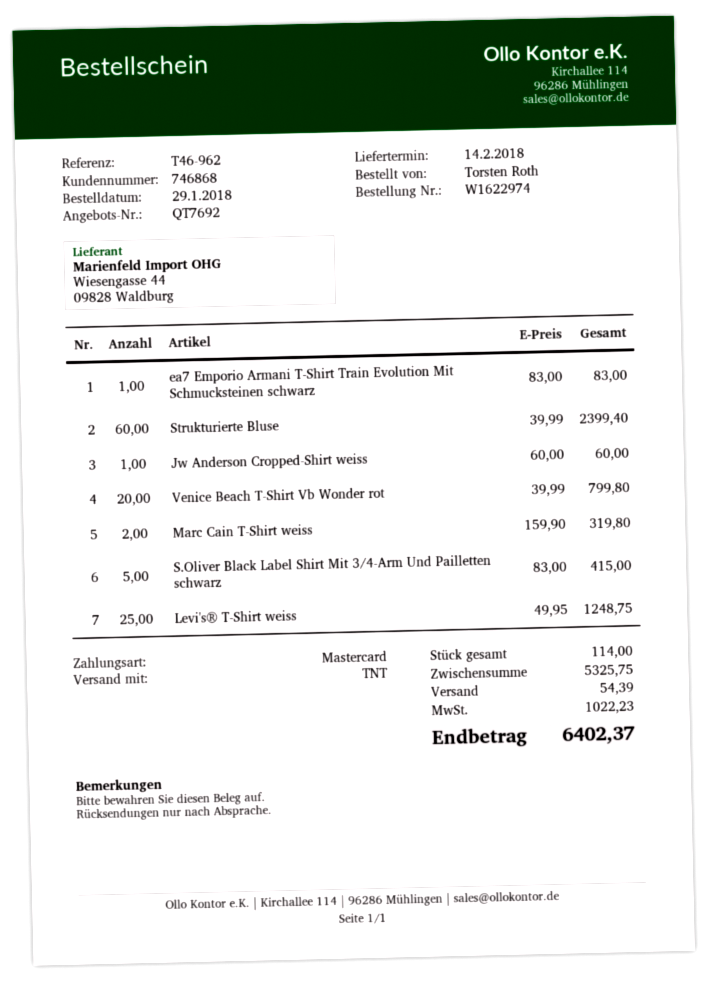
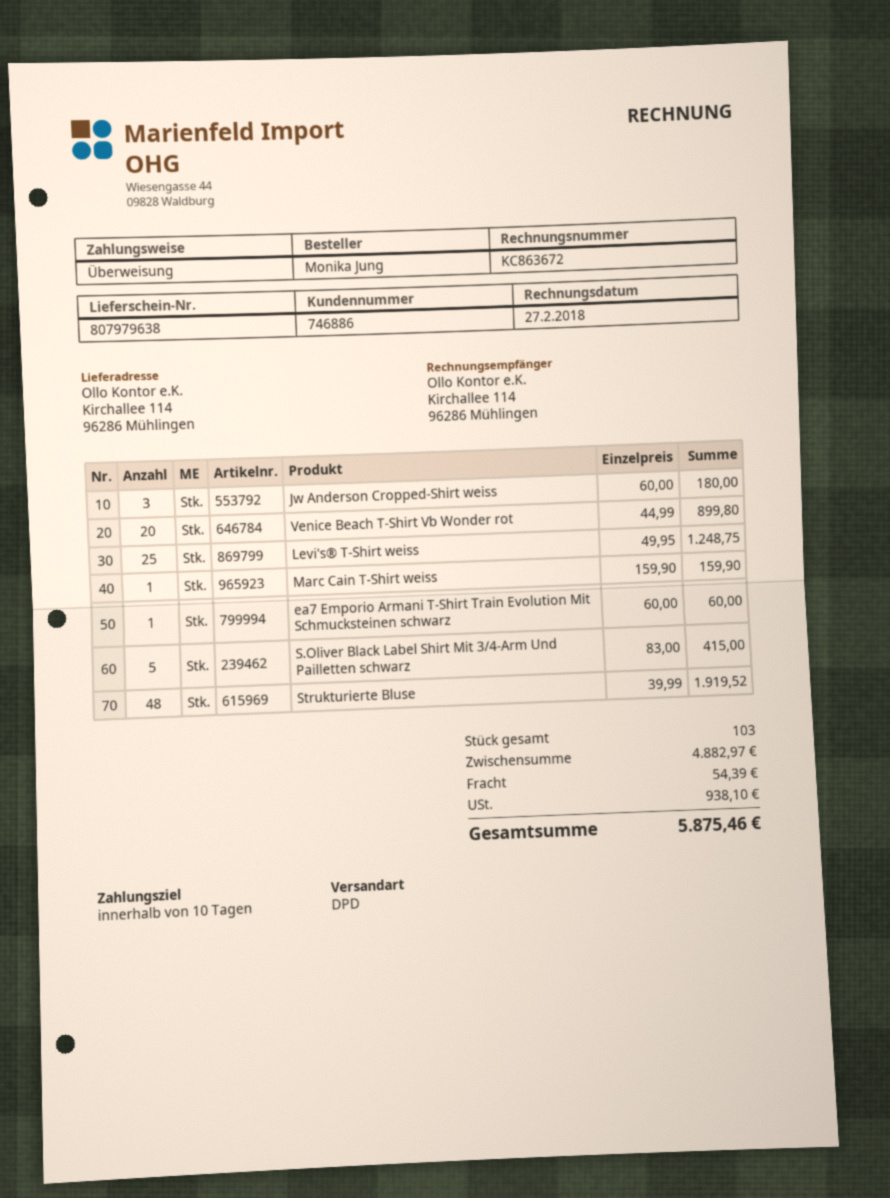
customer number: 746868 -> 746886
ordered by: Torsten Roth -> Monika Jung
payment method: Mastercard -> bank transfer
shipping method: TNT -> DPD
ea7 Emporio Armani T-Shirt Train Evolution Mit Schmucksteinen schwarz: 1 x 83.00 = 83.00 -> 1 x 60.00 = 60.00
Strukturierte Bluse: 60 x 39.99 = 2399.40 -> 48 x 39.99 = 1919.52
Jw Anderson Cropped-Shirt weiss: 1 x 60.00 = 60.00 -> 3 x 60.00 = 180.00
Venice Beach T-Shirt Vb Wonder rot: 20 x 39.99 = 799.80 -> 20 x 44.99 = 899.80
Marc Cain T-Shirt weiss: 2 x 159.90 = 319.80 -> 1 x 159.90 = 159.90
total quantity: 114 -> 103
subtotal: 5325.75 -> 4882.97
tax: 1022.23 -> 938.10
total: 6402.37 -> 5875.46

